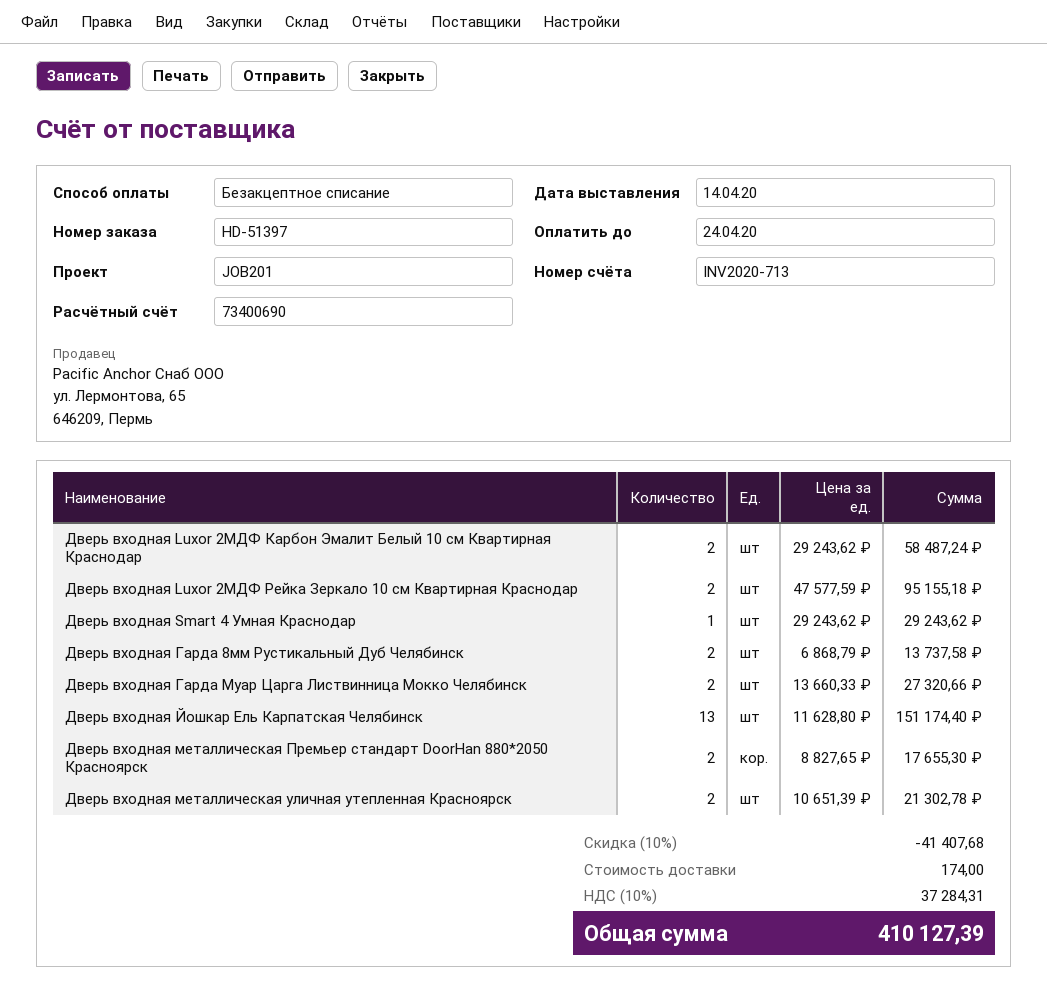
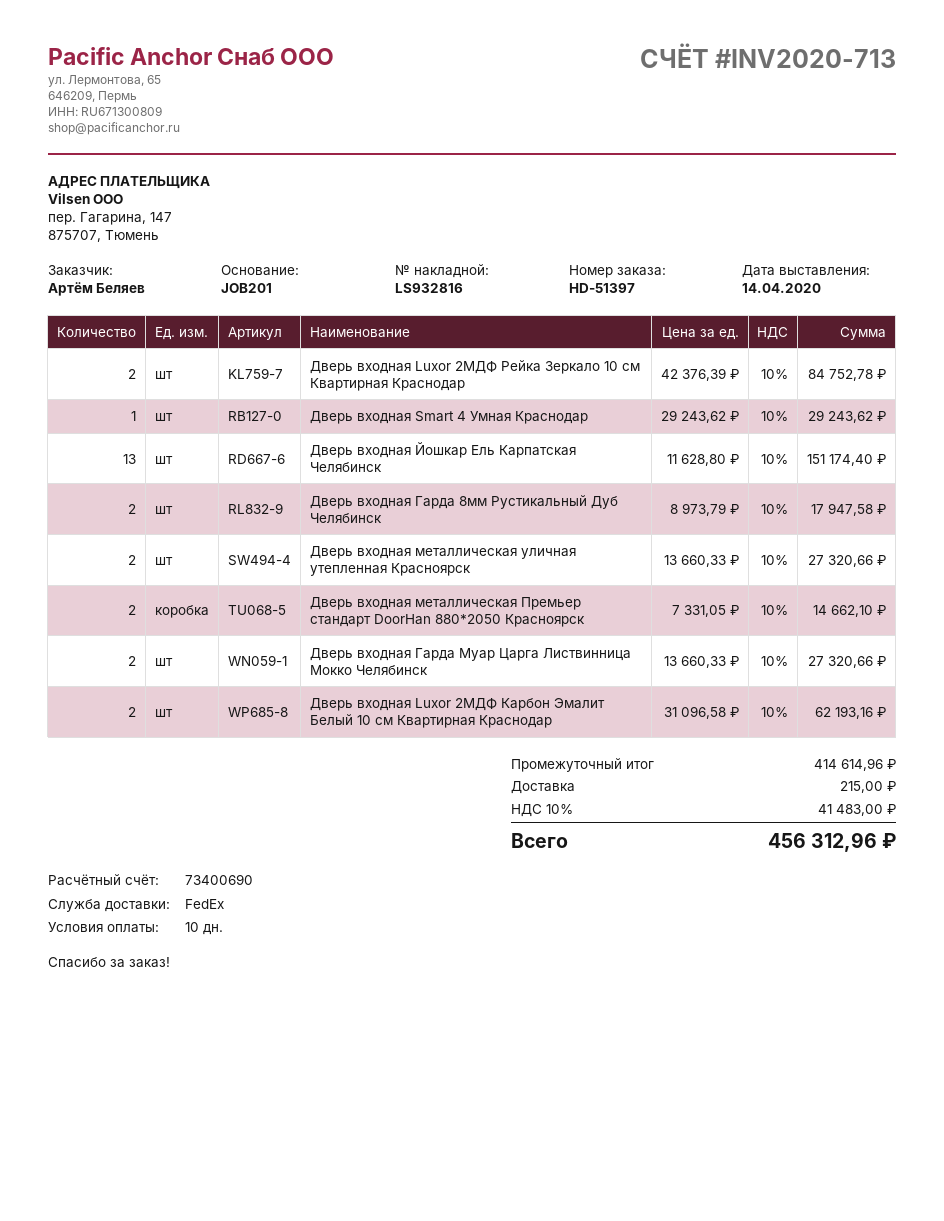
Дверь входная Luxor 2МДФ Карбон Эмалит Белый 10 см Квартирная Краснодар: 2 x 29243.62 = 58487.24 -> 2 x 31096.58 = 62193.16
Дверь входная Luxor 2МДФ Рейка Зеркало 10 см Квартирная Краснодар: 2 x 47577.59 = 95155.18 -> 2 x 42376.39 = 84752.78
Дверь входная Гарда 8мм Рустикальный Дуб Челябинск: 2 x 6868.79 = 13737.58 -> 2 x 8973.79 = 17947.58
Дверь входная металлическая Премьер стандарт DoorHan 880*2050 Красноярск: 2 x 8827.65 = 17655.30 -> 2 x 7331.05 = 14662.10
Дверь входная металлическая уличная утепленная Красноярск: 2 x 10651.39 = 21302.78 -> 2 x 13660.33 = 27320.66
discount: 10% = 41407.68 -> none
shipping: 174.00 -> 215.00
tax: 10% = 37284.31 -> 10% = 41483.00
total: 410127.39 -> 456312.96

